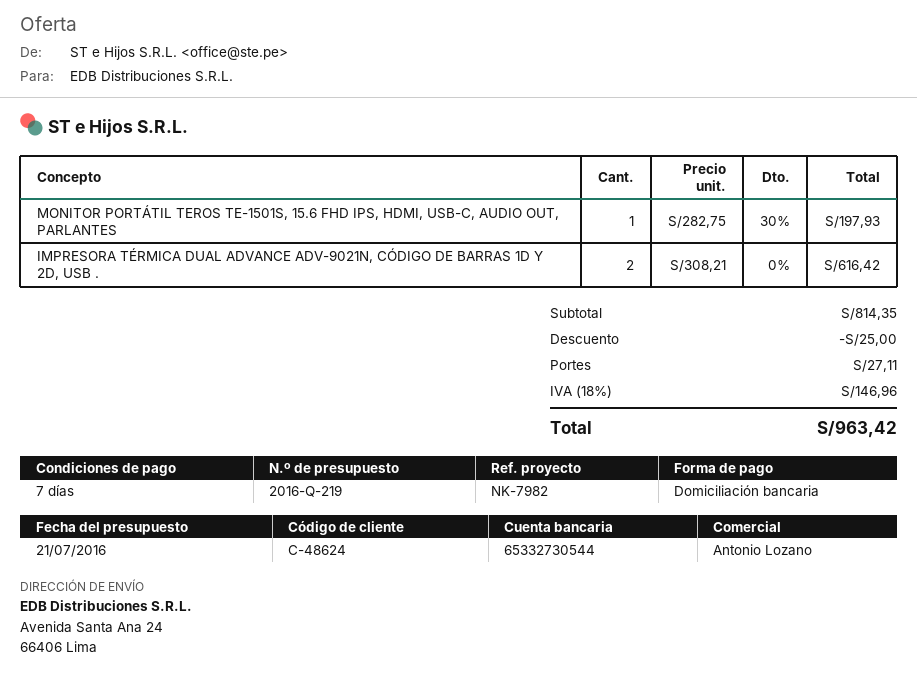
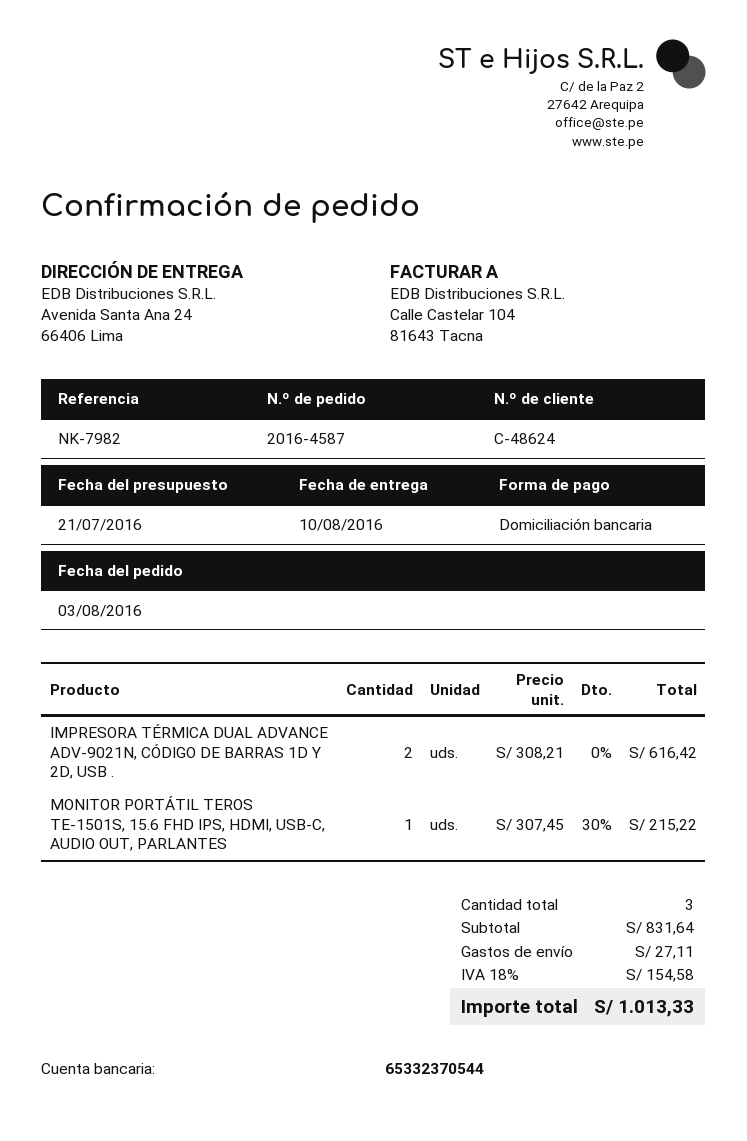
bank account: 65332730544 -> 65332370544
MONITOR PORTÁTIL TEROS TE-1501S, 15.6 FHD IPS, HDMI, USB-C, AUDIO OUT, PARLANTES: 1 x 282.75 - 30% = 197.93 -> 1 x 307.45 - 30% = 215.22
subtotal: 814.35 -> 831.64
discount: 25.00 -> none
tax: 18% = 146.96 -> 18% = 154.58
total: 963.42 -> 1013.33

